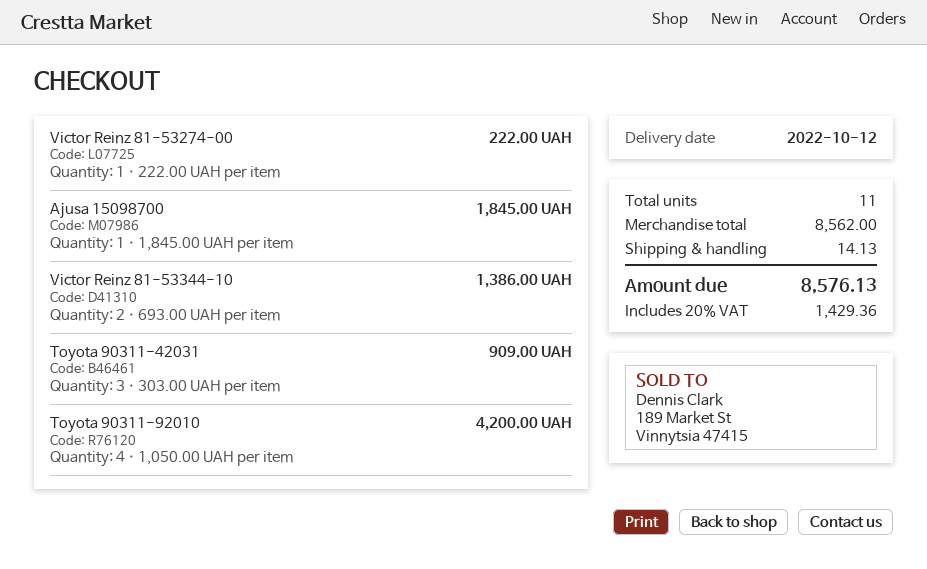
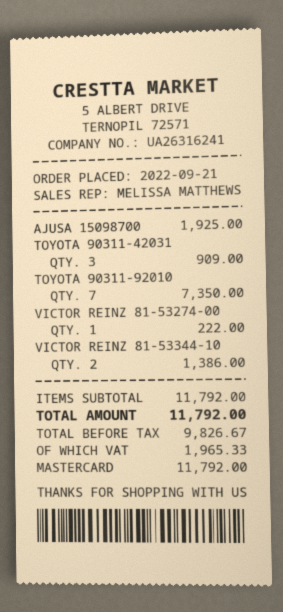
Ajusa 15098700: 1 for 1845.00 -> 1 for 1925.00
Toyota 90311-92010: 4 for 4200.00 -> 7 for 7350.00
subtotal: 8562.00 -> 11792.00
shipping: 14.13 -> none
tax: 1429.36 -> 1965.33
total: 8576.13 -> 11792.00

